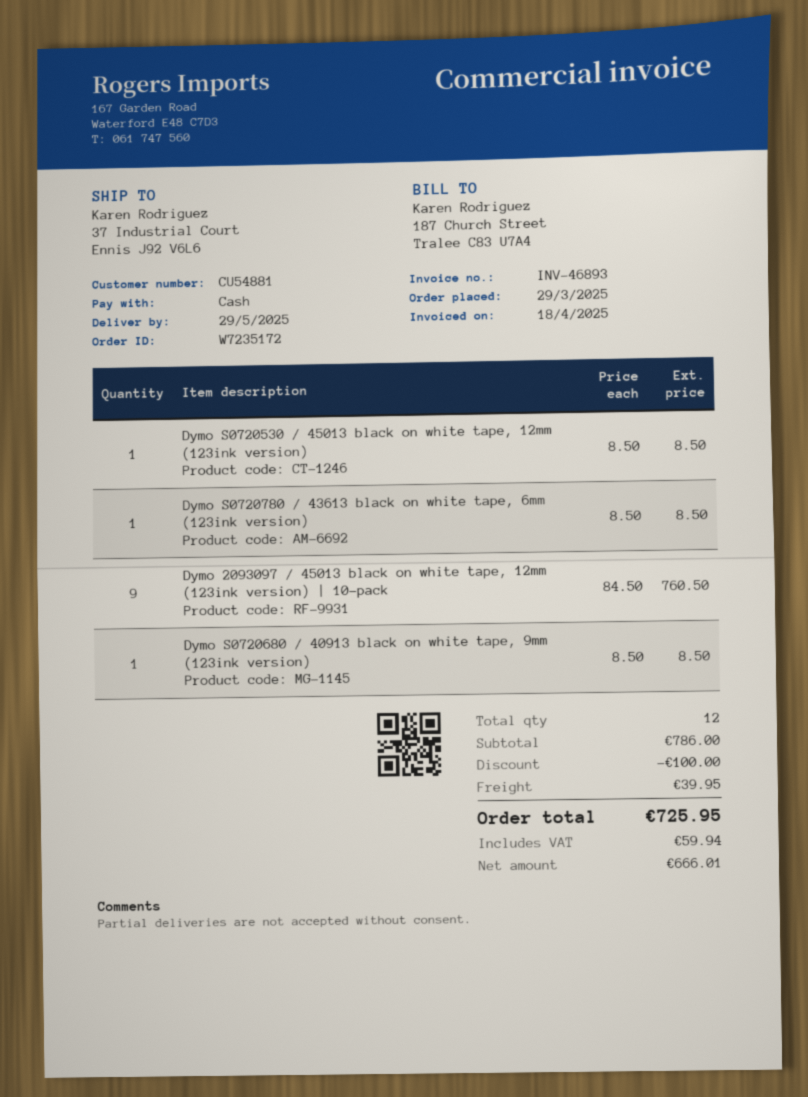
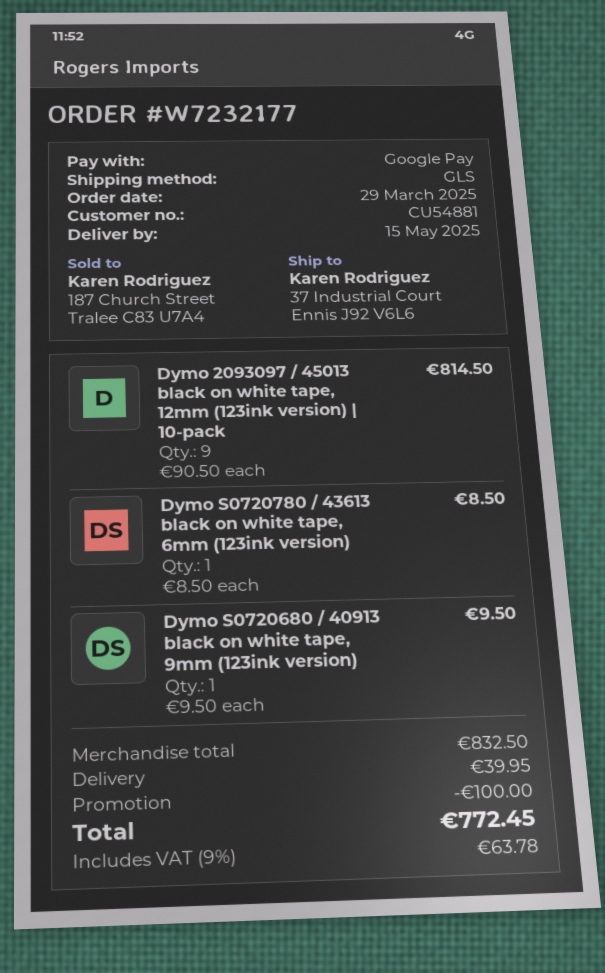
order number: W7235172 -> W7232177
delivery date: 2025-05-29 -> 2025-05-15
payment method: cash -> Google Pay
Dymo S0720530 / 45013 black on white tape, 12mm (123ink version): 1 x 8.50 = 8.50 -> none
Dymo 2093097 / 45013 black on white tape, 12mm (123ink version) | 10-pack: 9 x 84.50 = 760.50 -> 9 x 90.50 = 814.50
Dymo S0720680 / 40913 black on white tape, 9mm (123ink version): 1 x 8.50 = 8.50 -> 1 x 9.50 = 9.50
subtotal: 786.00 -> 832.50
tax: 59.94 -> 63.78
total: 725.95 -> 772.45

